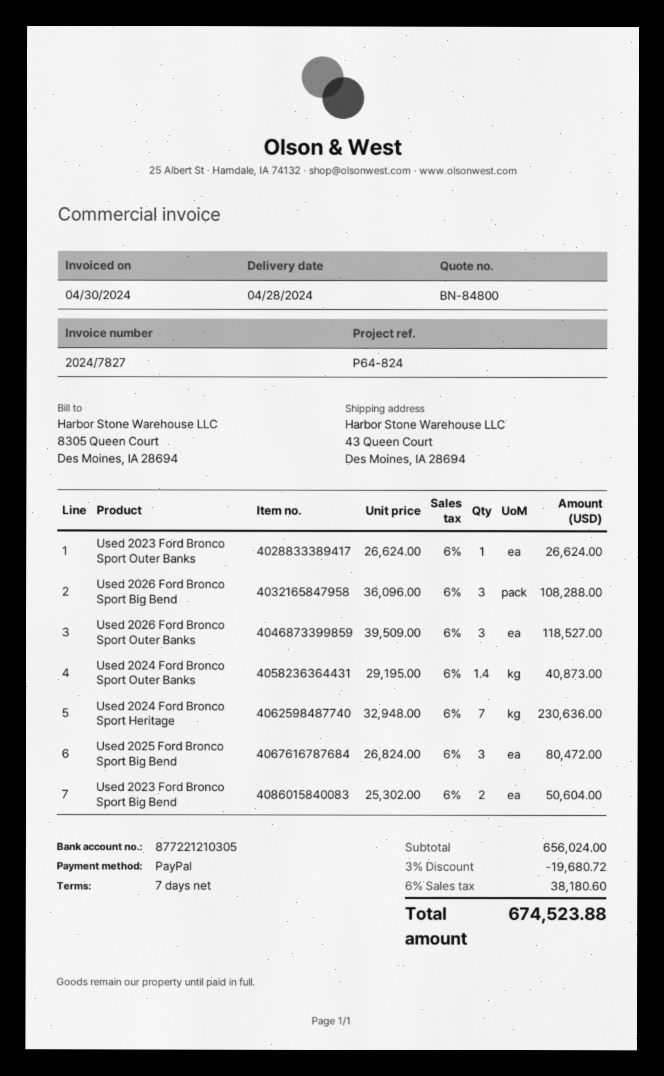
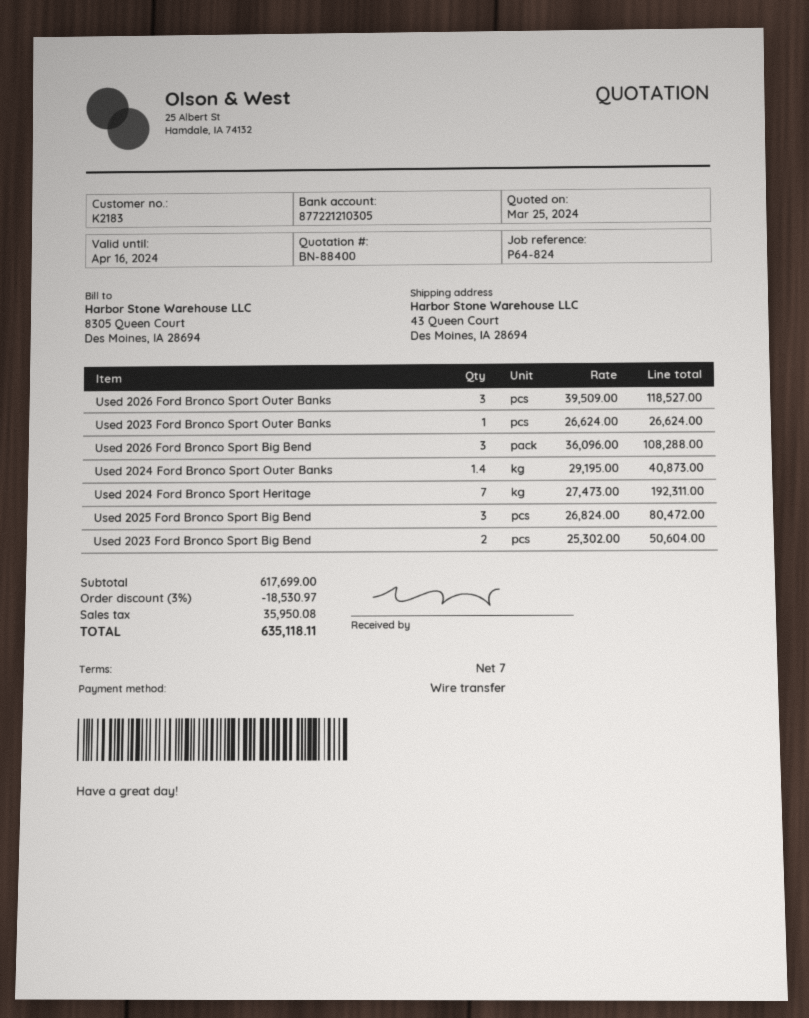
quote number: BN-84800 -> BN-88400
payment method: PayPal -> bank transfer
Used 2024 Ford Bronco Sport Heritage: 7 x 32948.00 = 230636.00 -> 7 x 27473.00 = 192311.00
subtotal: 656024.00 -> 617699.00
discount: 3% = 19680.72 -> 3% = 18530.97
tax: 38180.60 -> 35950.08
total: 674523.88 -> 635118.11

